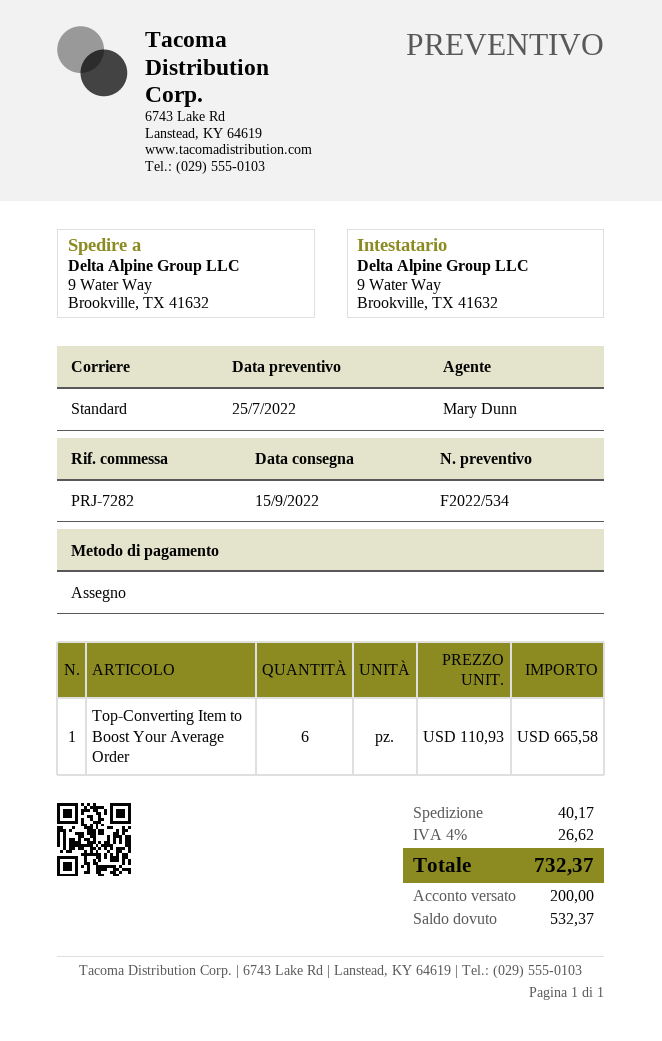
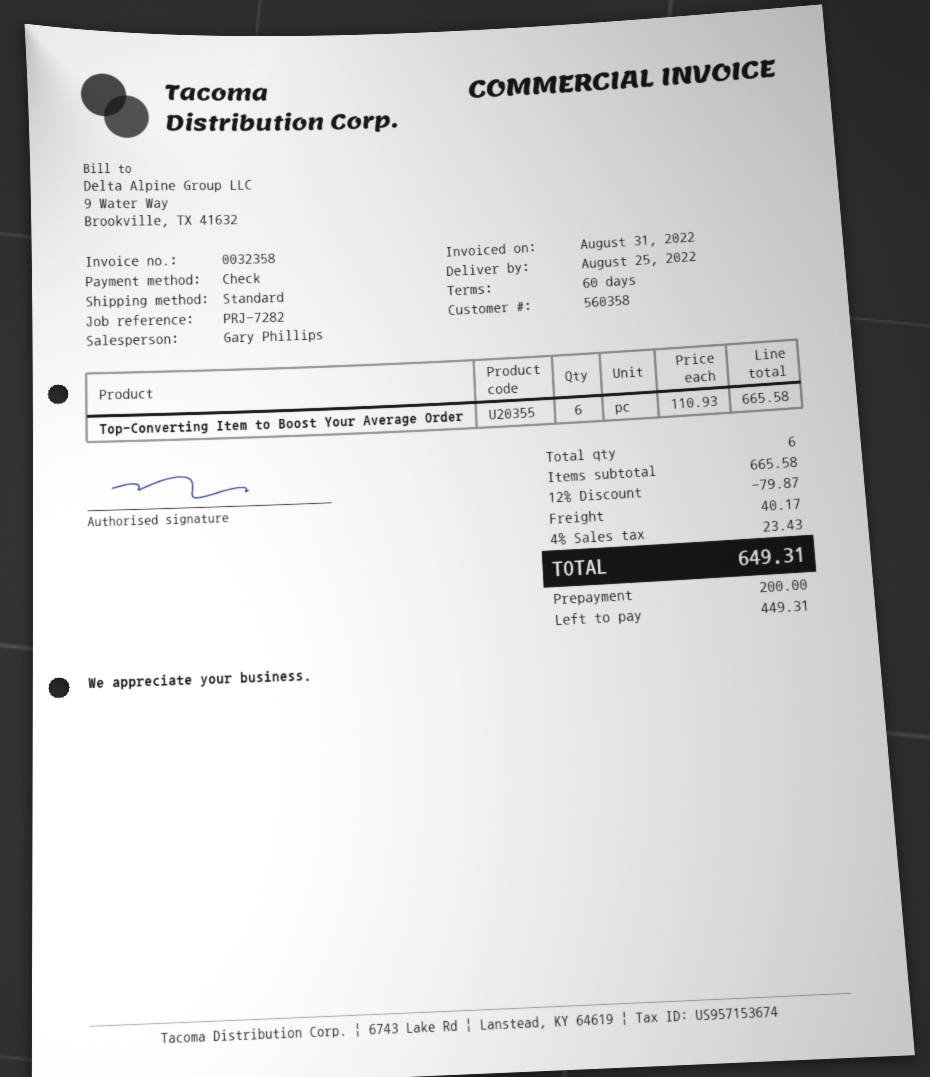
delivery date: 2022-09-15 -> 2022-08-25
sales rep: Mary Dunn -> Gary Phillips
discount: none -> 12% = 79.87
tax: 4% = 26.62 -> 4% = 23.43
total: 732.37 -> 649.31
balance: 532.37 -> 449.31

